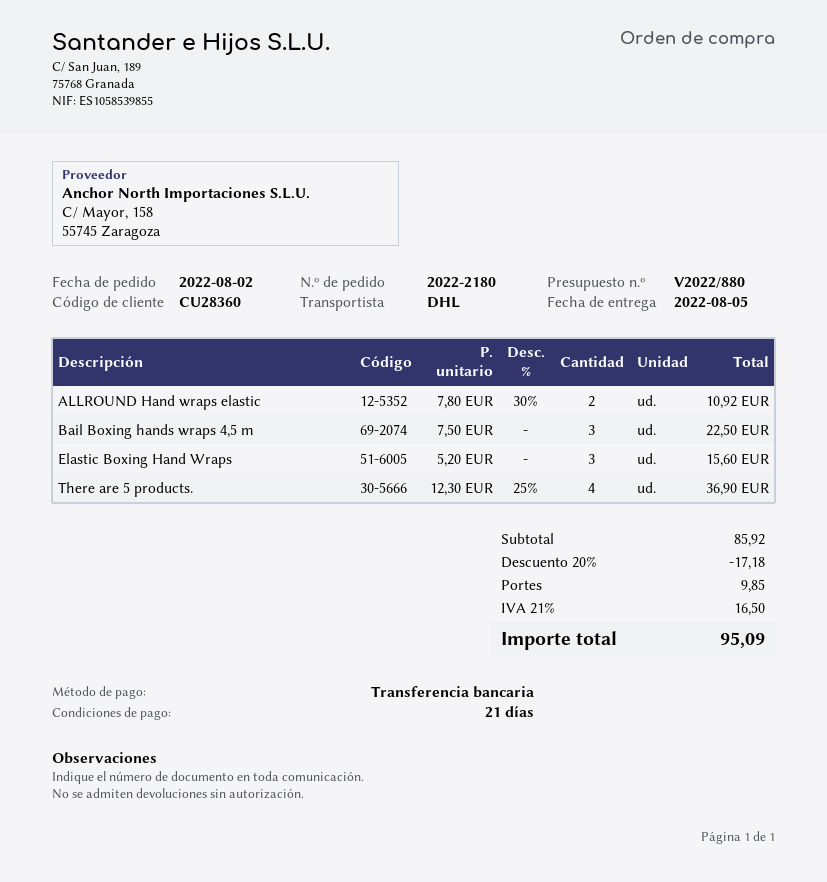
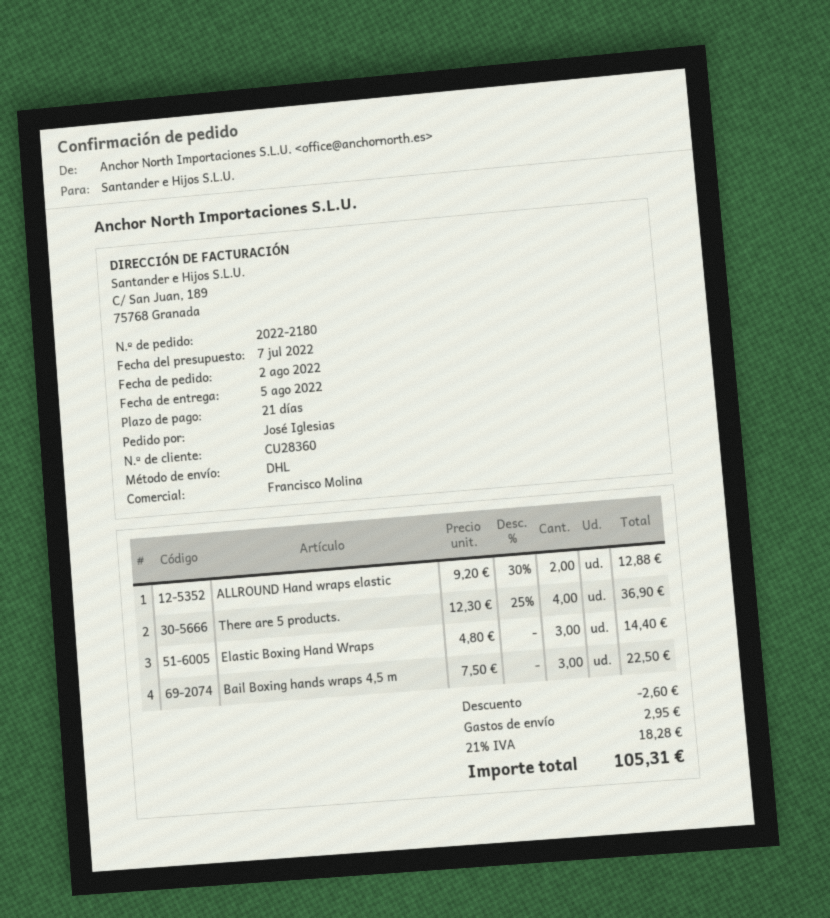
ALLROUND Hand wraps elastic: 2 x 7.80 - 30% = 10.92 -> 2 x 9.20 - 30% = 12.88
Elastic Boxing Hand Wraps: 3 x 5.20 = 15.60 -> 3 x 4.80 = 14.40
discount: 17.18 -> 2.60
shipping: 9.85 -> 2.95
tax: 21% = 16.50 -> 21% = 18.28
total: 95.09 -> 105.31

